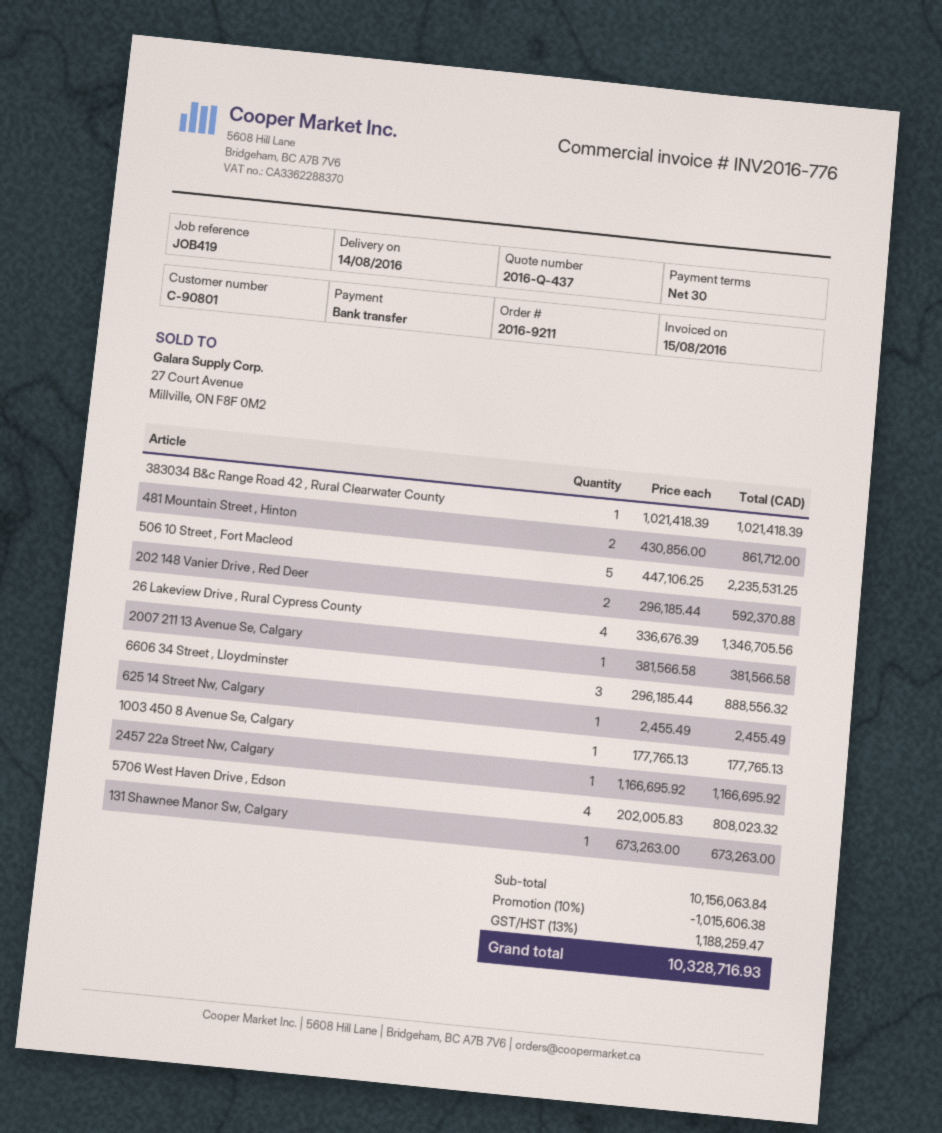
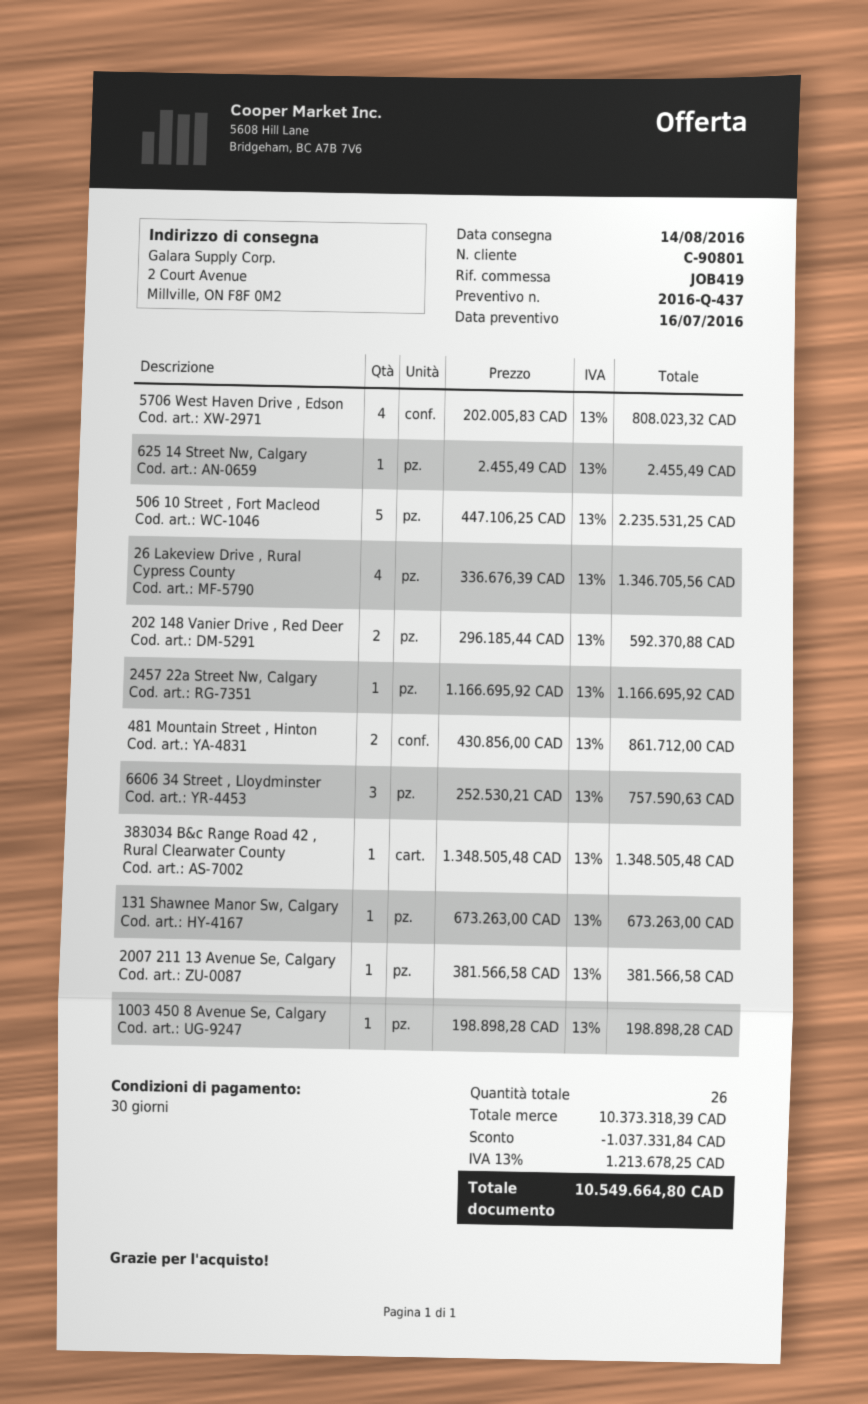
383034 B&c Range Road 42 , Rural Clearwater County: 1 x 1021418.39 = 1021418.39 -> 1 x 1348505.48 = 1348505.48
6606 34 Street , Lloydminster: 3 x 296185.44 = 888556.32 -> 3 x 252530.21 = 757590.63
1003 450 8 Avenue Se, Calgary: 1 x 177765.13 = 177765.13 -> 1 x 198898.28 = 198898.28
subtotal: 10156063.84 -> 10373318.39
discount: 1015606.38 -> 1037331.84
tax: 13% = 1188259.47 -> 13% = 1213678.25
total: 10328716.93 -> 10549664.80

